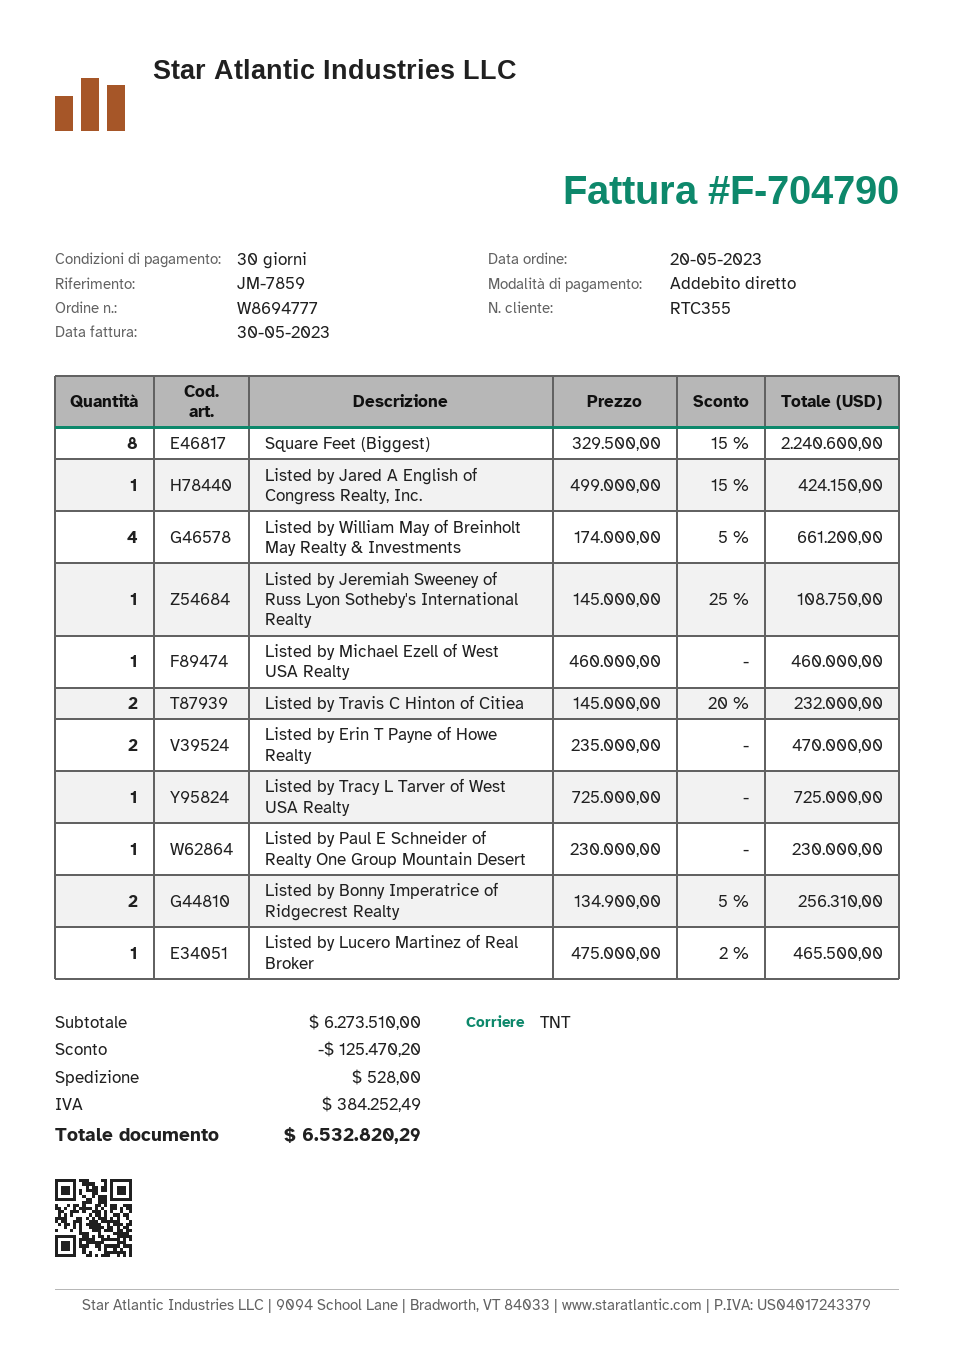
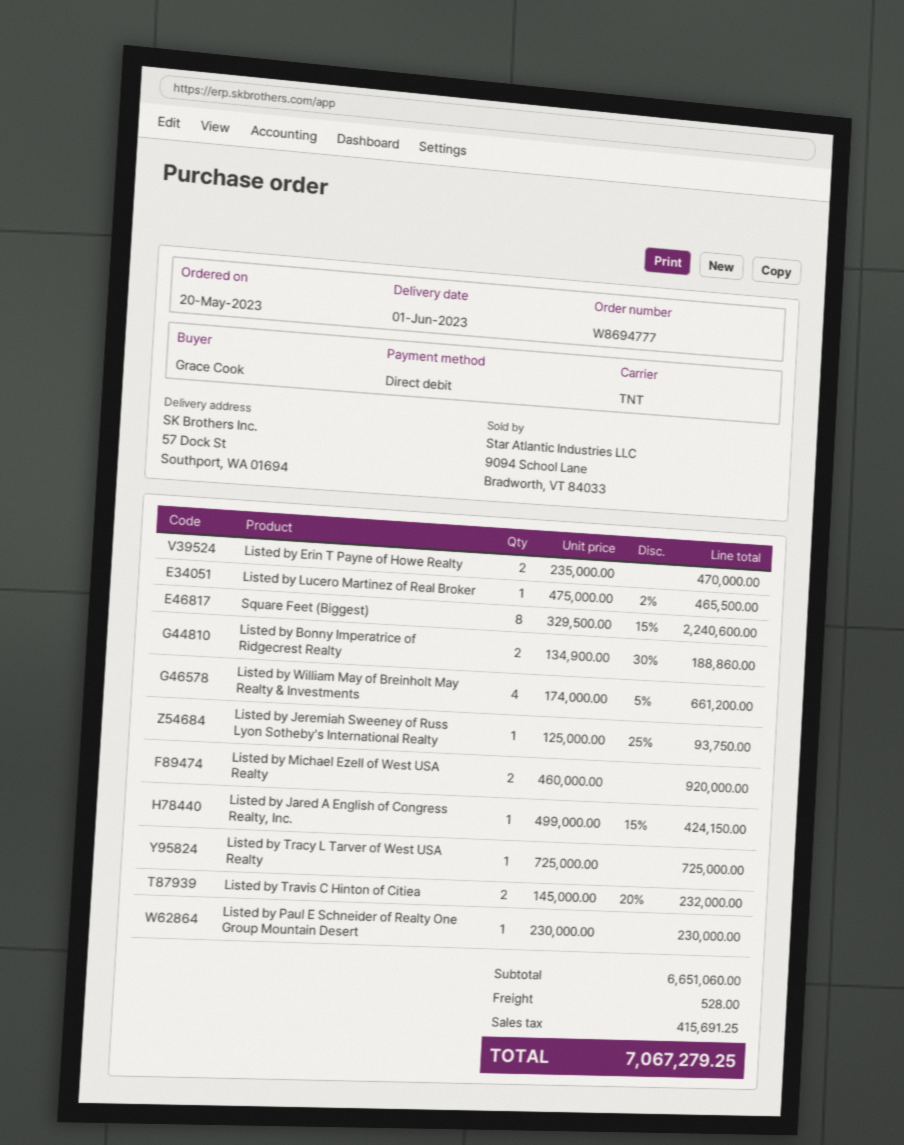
Listed by Jeremiah Sweeney of Russ Lyon Sotheby's International Realty: 1 x 145000.00 - 25% = 108750.00 -> 1 x 125000.00 - 25% = 93750.00
Listed by Michael Ezell of West USA Realty: 1 x 460000.00 = 460000.00 -> 2 x 460000.00 = 920000.00
Listed by Bonny Imperatrice of Ridgecrest Realty: 2 x 134900.00 - 5% = 256310.00 -> 2 x 134900.00 - 30% = 188860.00
subtotal: 6273510.00 -> 6651060.00
discount: 125470.20 -> none
tax: 384252.49 -> 415691.25
total: 6532820.29 -> 7067279.25

